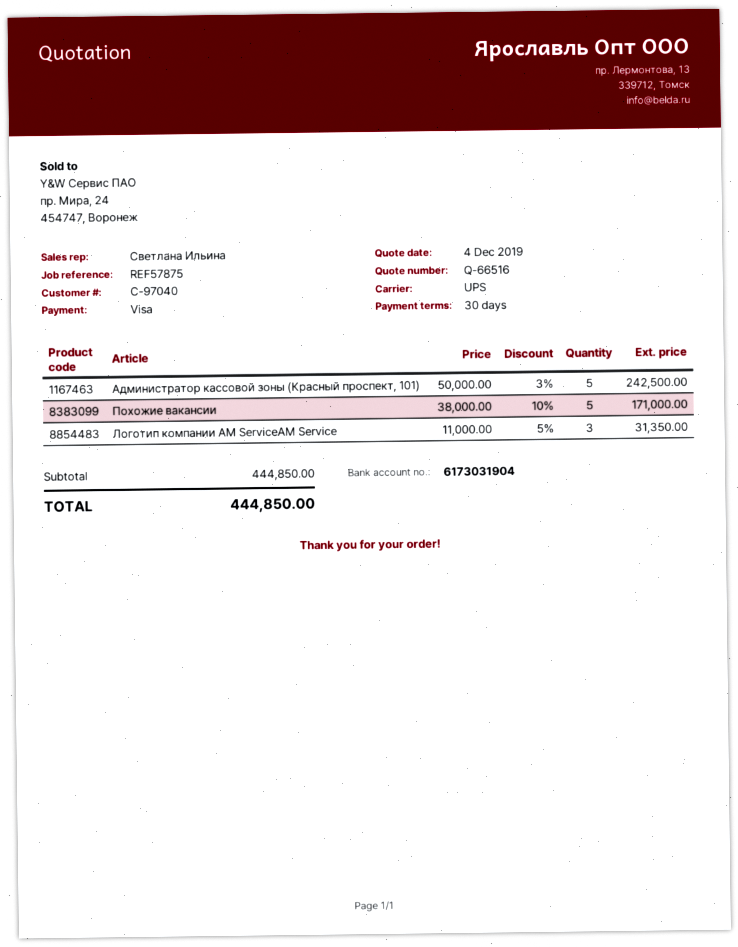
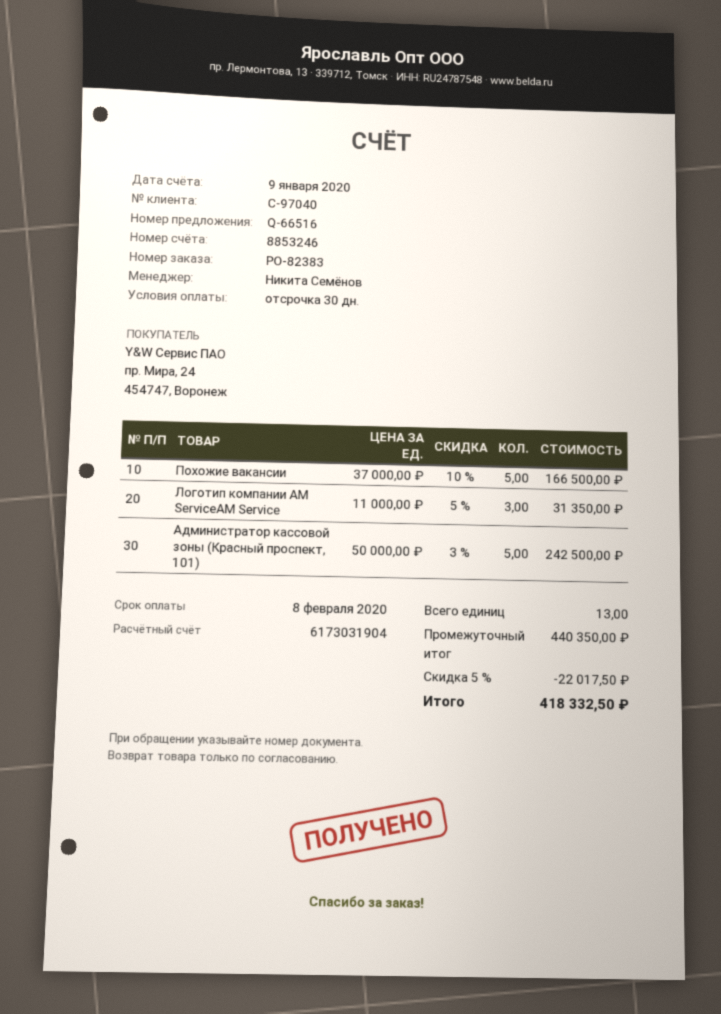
sales rep: Светлана Ильина -> Никита Семёнов
Похожие вакансии: 5 x 38000.00 - 10% = 171000.00 -> 5 x 37000.00 - 10% = 166500.00
subtotal: 444850.00 -> 440350.00
discount: none -> 5% = 22017.50
total: 444850.00 -> 418332.50

